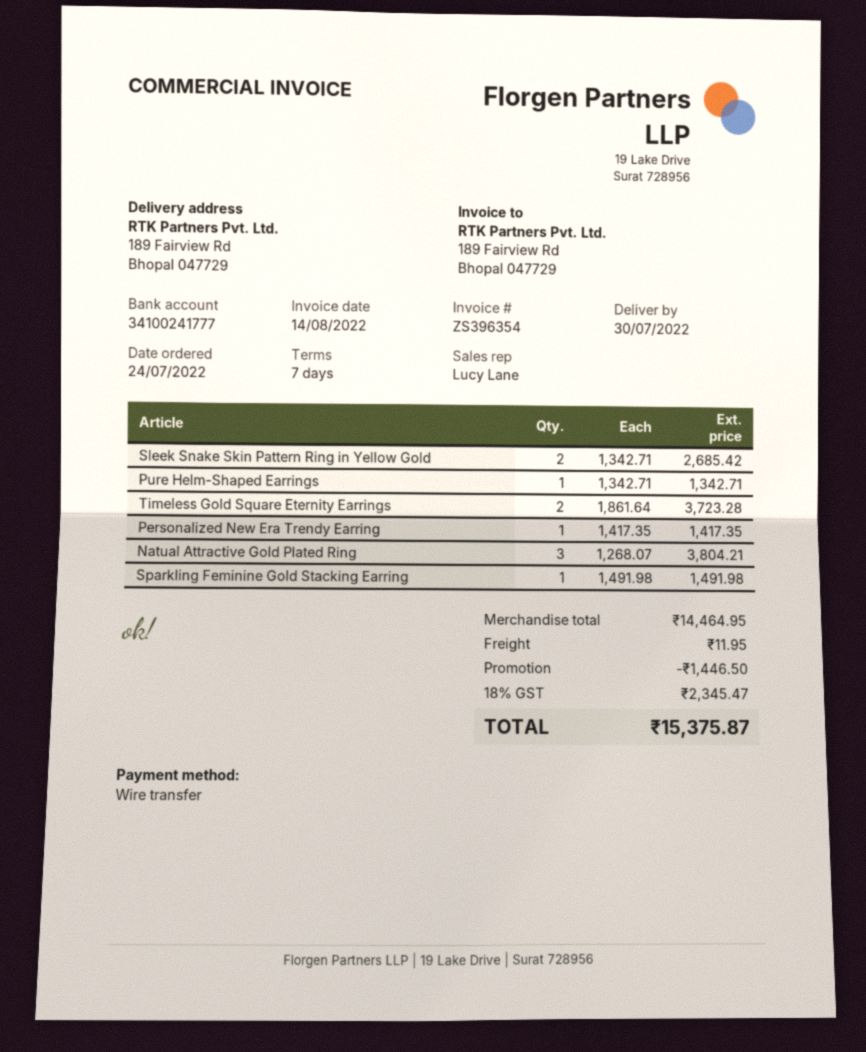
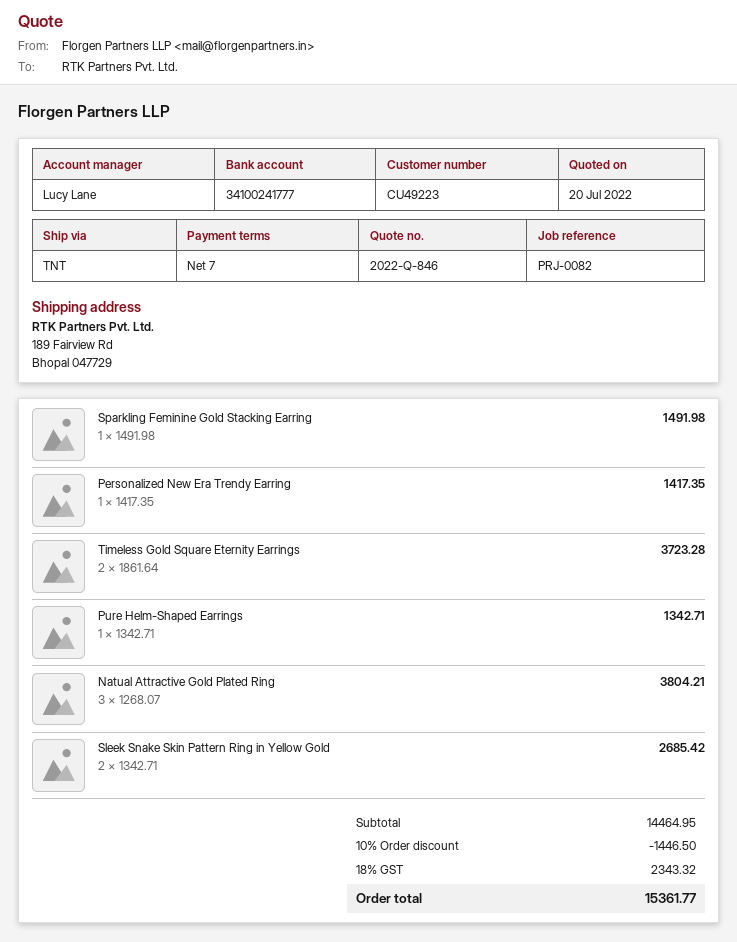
shipping: 11.95 -> none
tax: 18% = 2345.47 -> 18% = 2343.32
total: 15375.87 -> 15361.77

